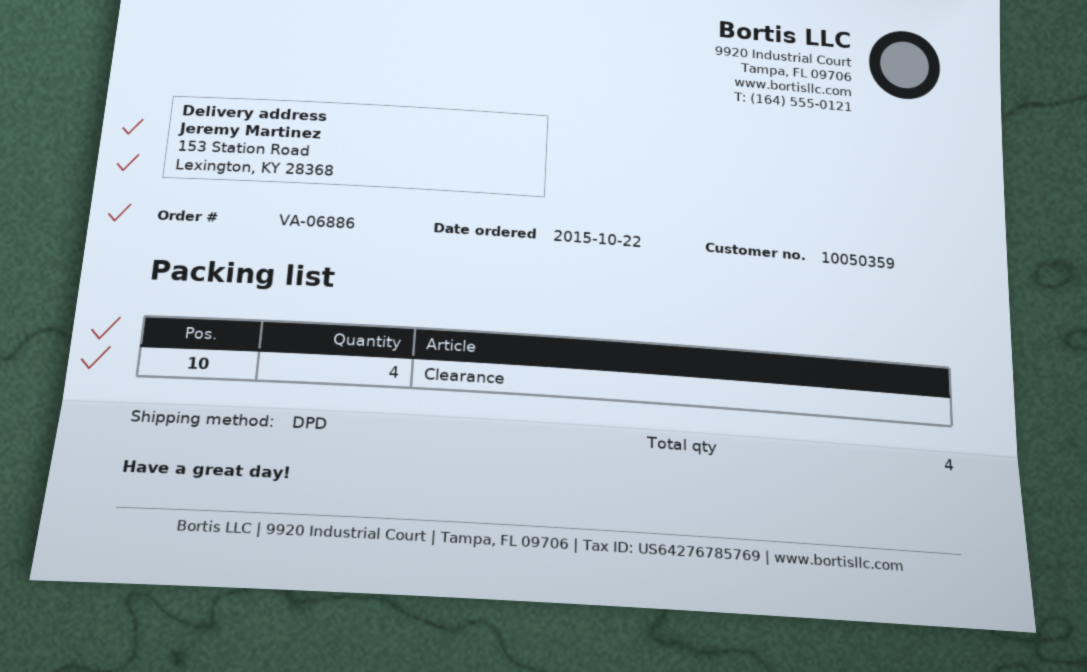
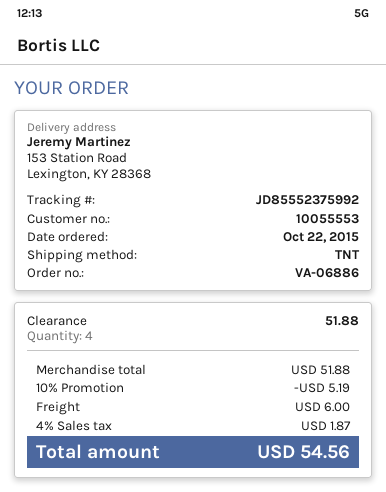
customer number: 10050359 -> 10055553
shipping method: DPD -> TNT

